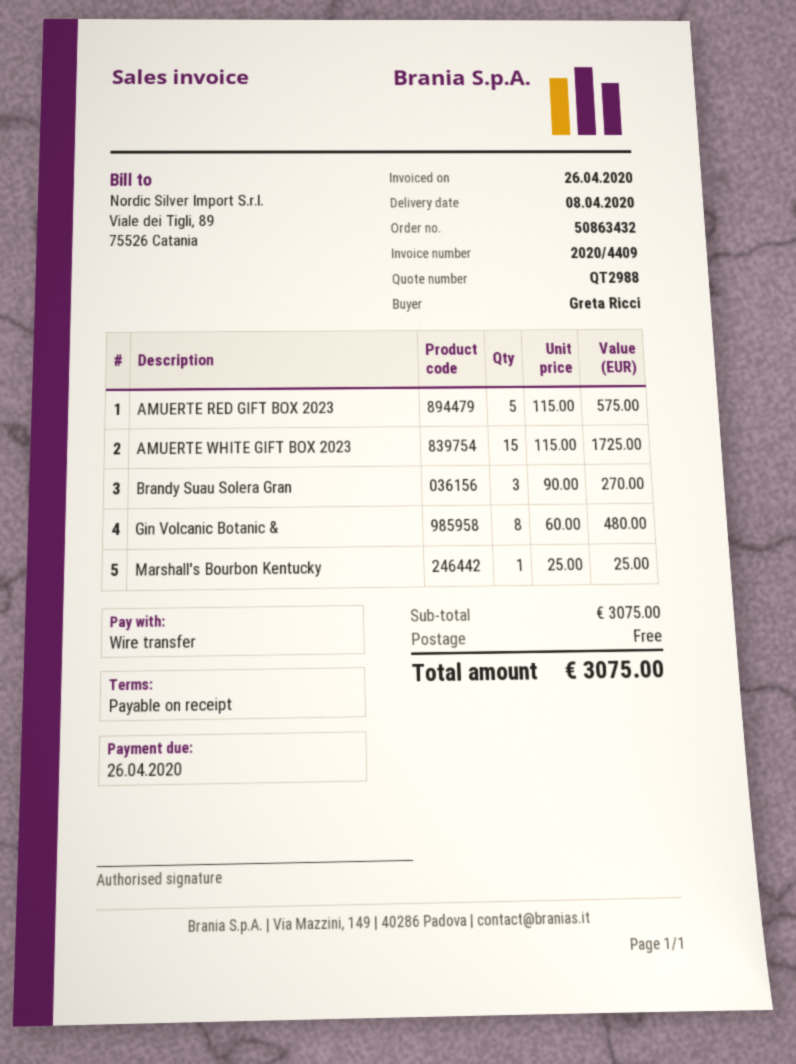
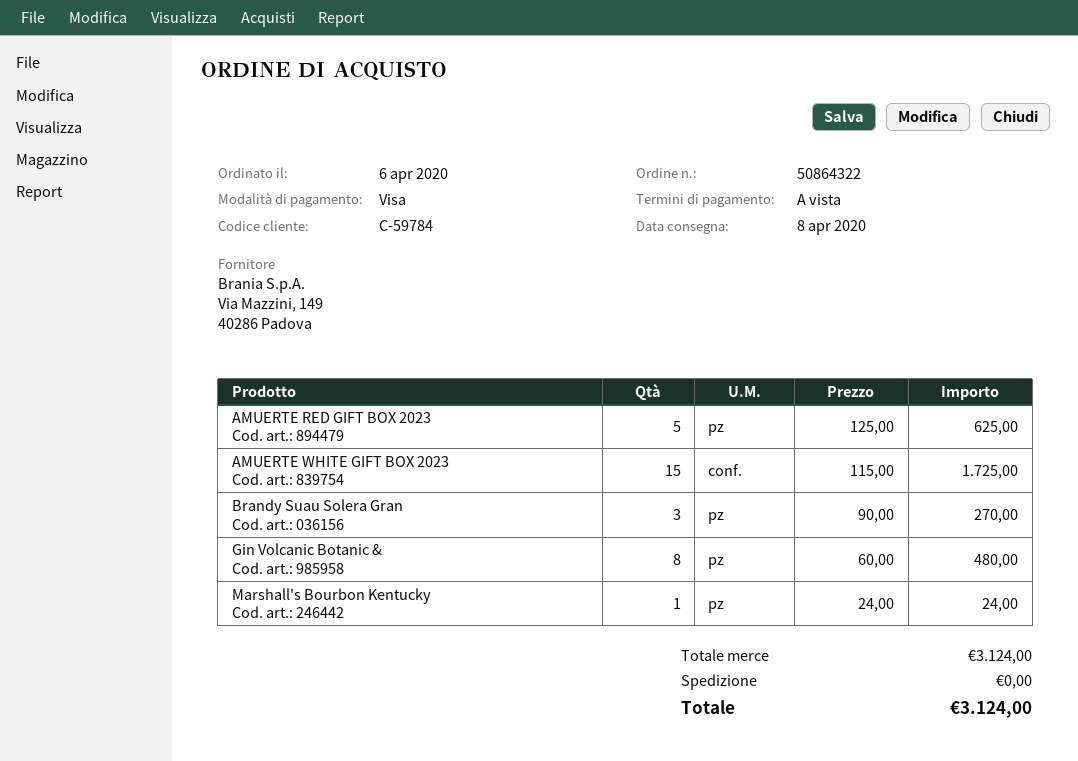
order number: 50863432 -> 50864322
payment method: bank transfer -> Visa
AMUERTE RED GIFT BOX 2023: 5 x 115.00 = 575.00 -> 5 x 125.00 = 625.00
Marshall's Bourbon Kentucky: 1 x 25.00 = 25.00 -> 1 x 24.00 = 24.00
subtotal: 3075.00 -> 3124.00
total: 3075.00 -> 3124.00

